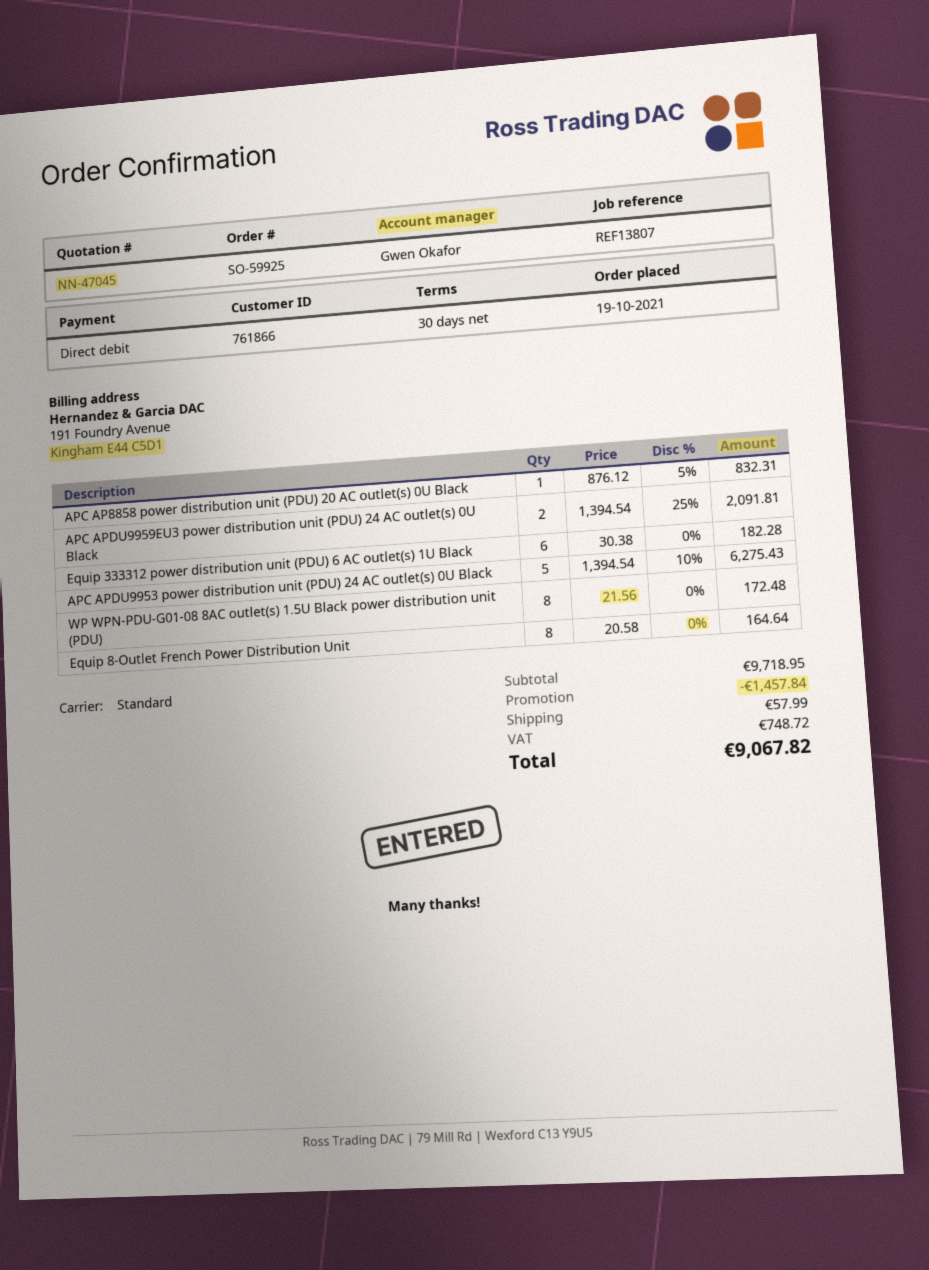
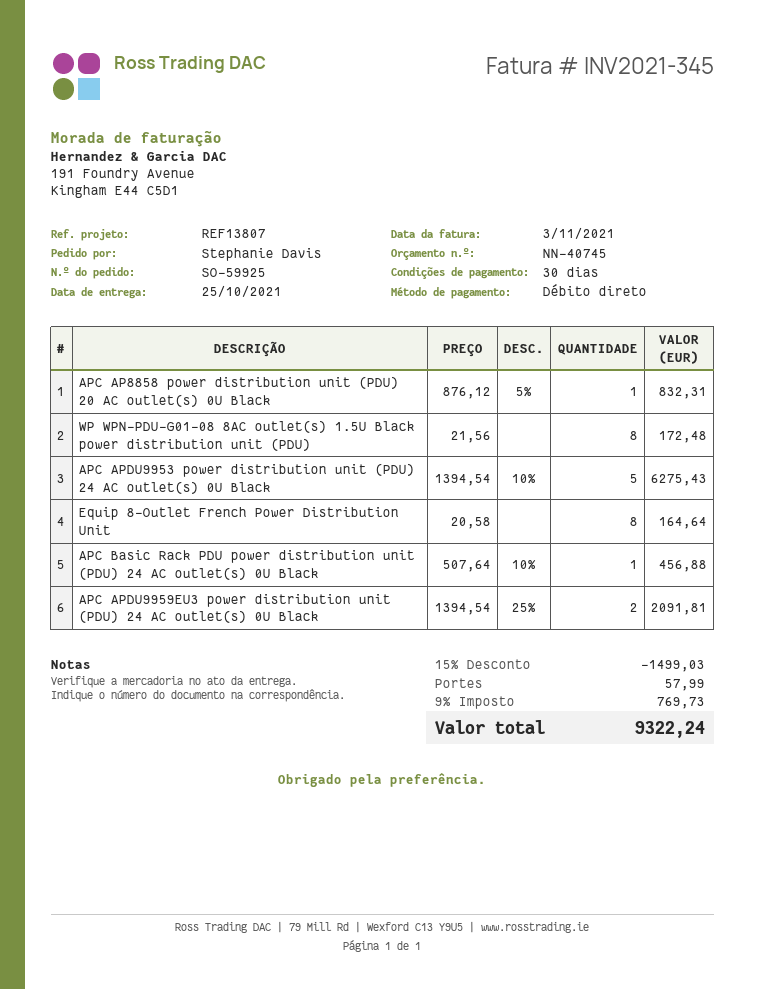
quote number: NN-47045 -> NN-40745
Equip 333312 power distribution unit (PDU) 6 AC outlet(s) 1U Black: 6 x 30.38 = 182.28 -> none
APC Basic Rack PDU power distribution unit (PDU) 24 AC outlet(s) 0U Black: none -> 1 x 507.64 - 10% = 456.88
discount: 1457.84 -> 1499.03
tax: 748.72 -> 769.73
total: 9067.82 -> 9322.24

